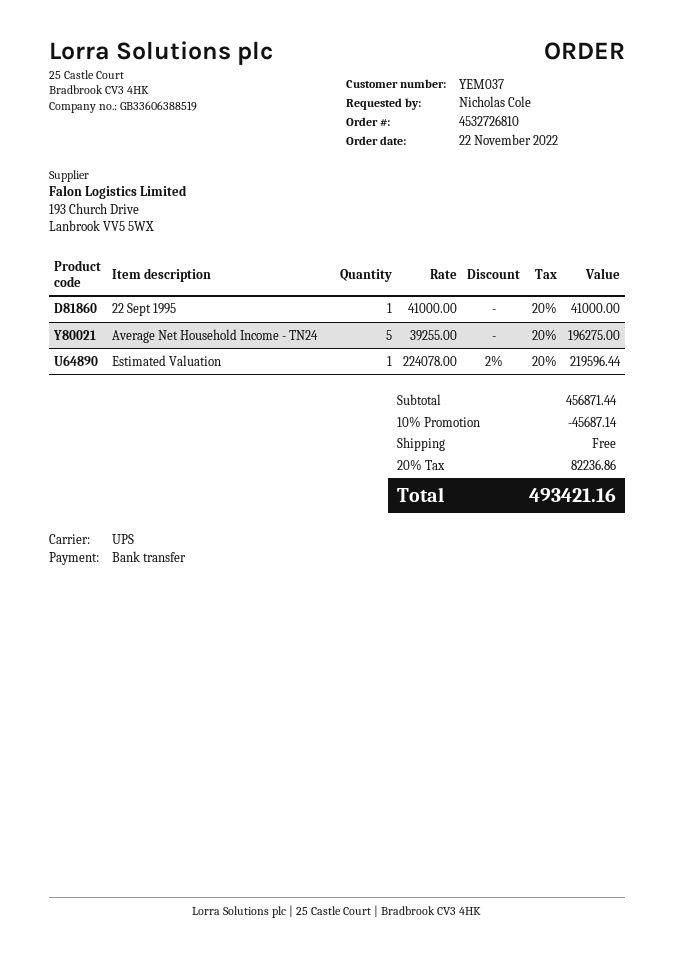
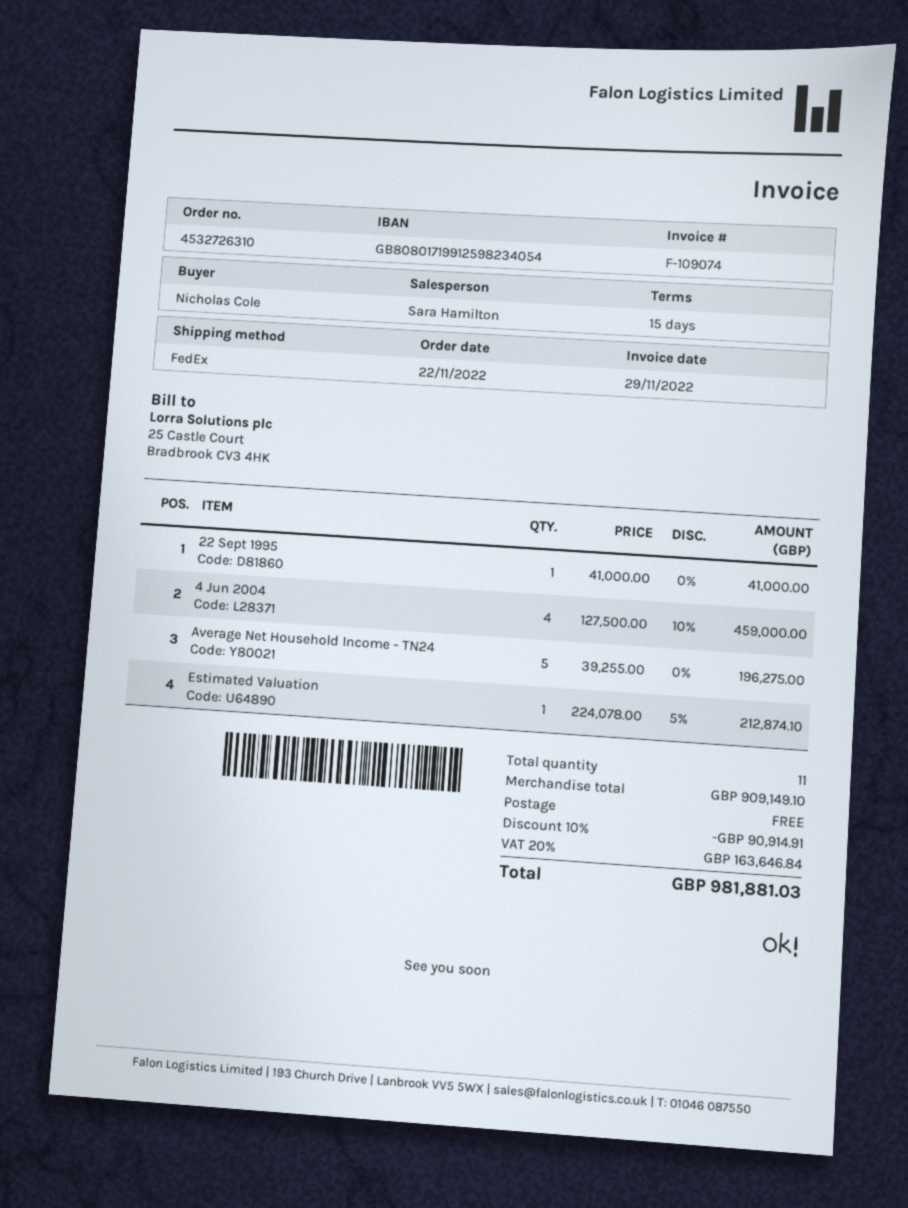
order number: 4532726810 -> 4532726310
shipping method: UPS -> FedEx
Estimated Valuation: 1 x 224078.00 - 2% = 219596.44 -> 1 x 224078.00 - 5% = 212874.10
4 Jun 2004: none -> 4 x 127500.00 - 10% = 459000.00
subtotal: 456871.44 -> 909149.10
discount: 10% = 45687.14 -> 10% = 90914.91
tax: 20% = 82236.86 -> 20% = 163646.84
total: 493421.16 -> 981881.03

